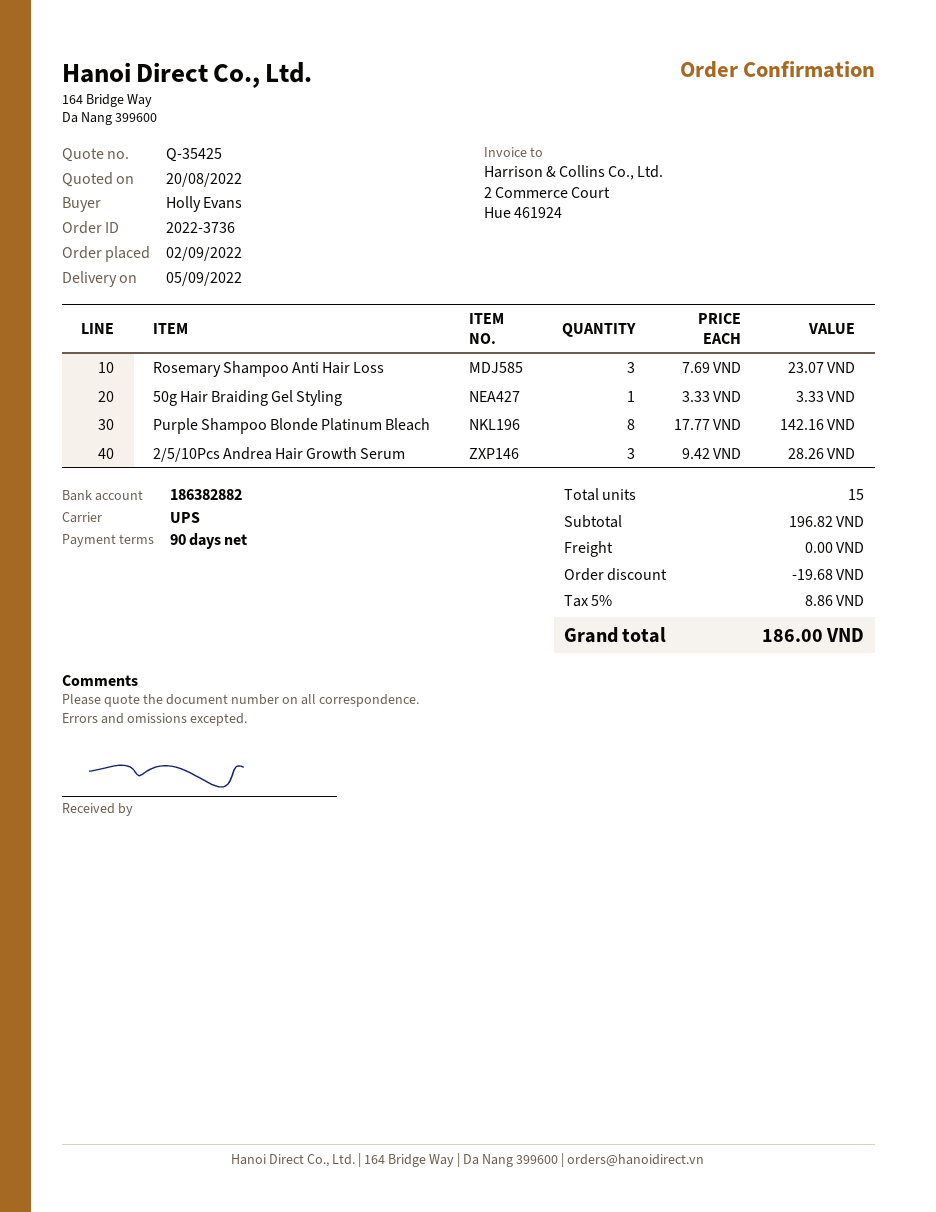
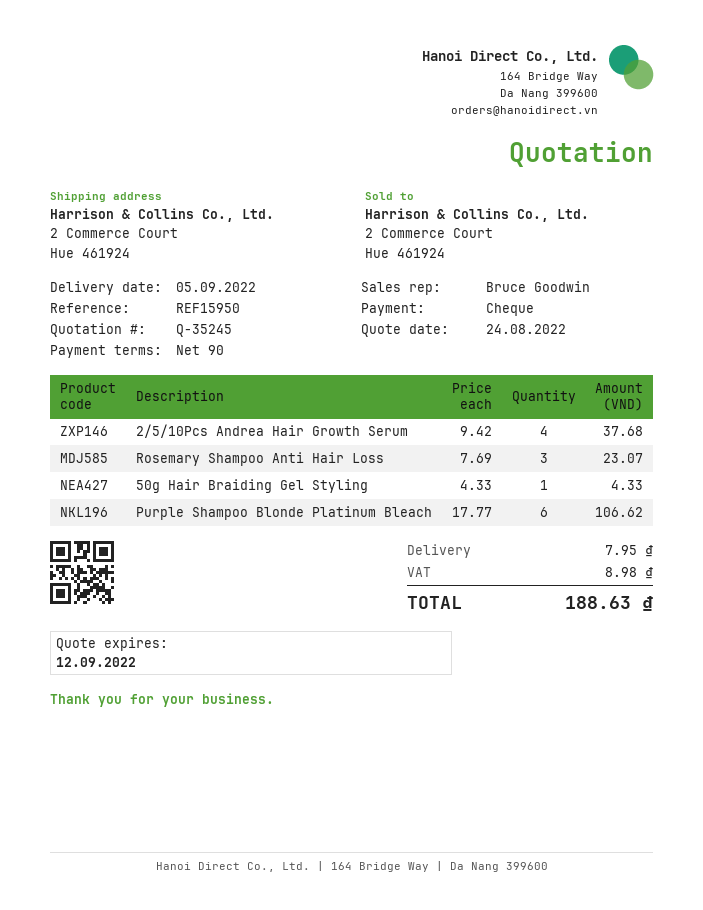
quote number: Q-35425 -> Q-35245
quote date: 2022-08-20 -> 2022-08-24
50g Hair Braiding Gel Styling: 1 x 3.33 = 3.33 -> 1 x 4.33 = 4.33
Purple Shampoo Blonde Platinum Bleach: 8 x 17.77 = 142.16 -> 6 x 17.77 = 106.62
2/5/10Pcs Andrea Hair Growth Serum: 3 x 9.42 = 28.26 -> 4 x 9.42 = 37.68
discount: 19.68 -> none
shipping: 0.00 -> 7.95
tax: 8.86 -> 8.98
total: 186.00 -> 188.63

